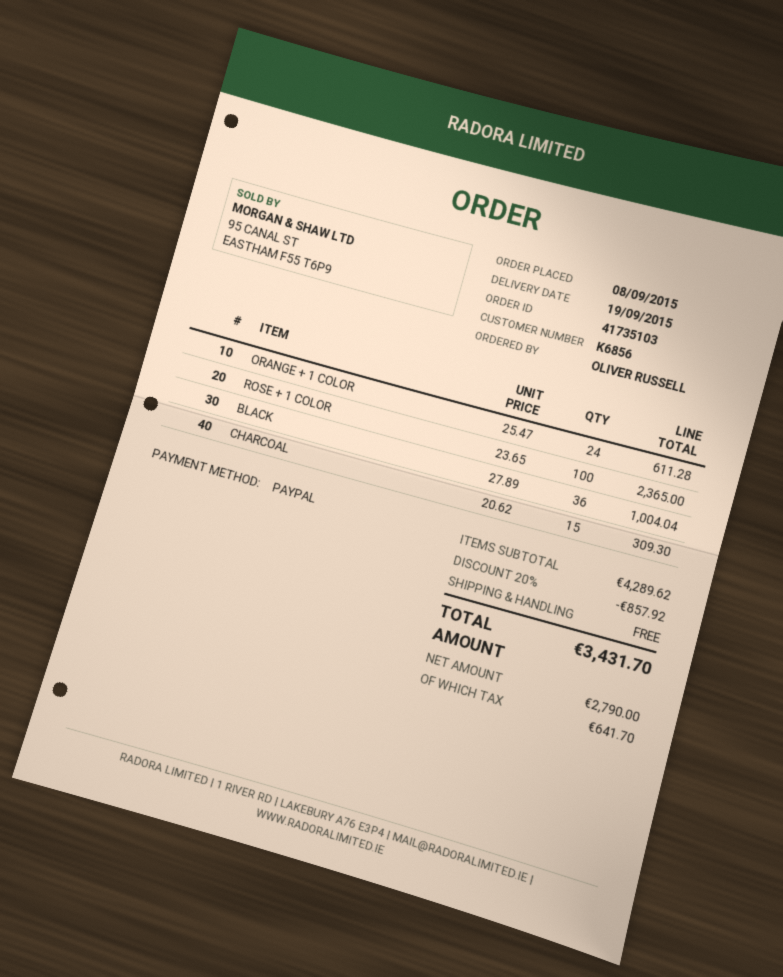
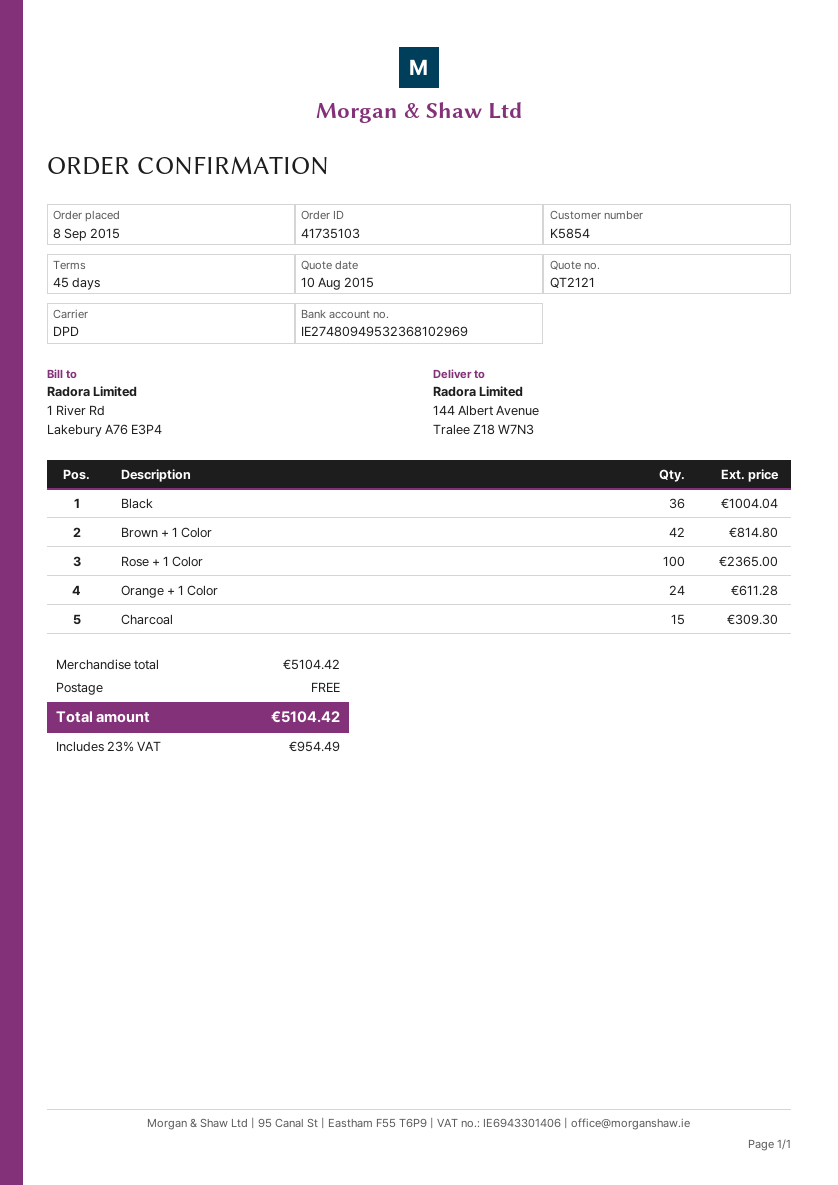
customer number: K6856 -> K5854
Brown + 1 Color: none -> 42 for 814.80
subtotal: 4289.62 -> 5104.42
discount: 20% = 857.92 -> none
tax: 641.70 -> 954.49
total: 3431.70 -> 5104.42

